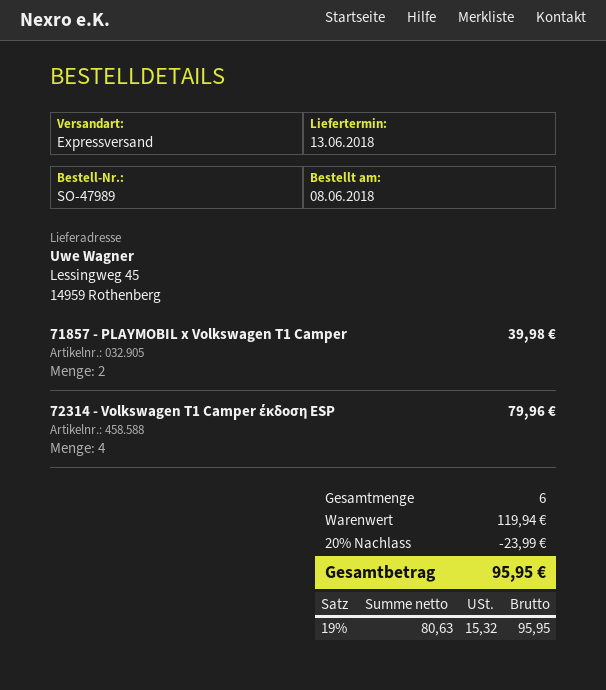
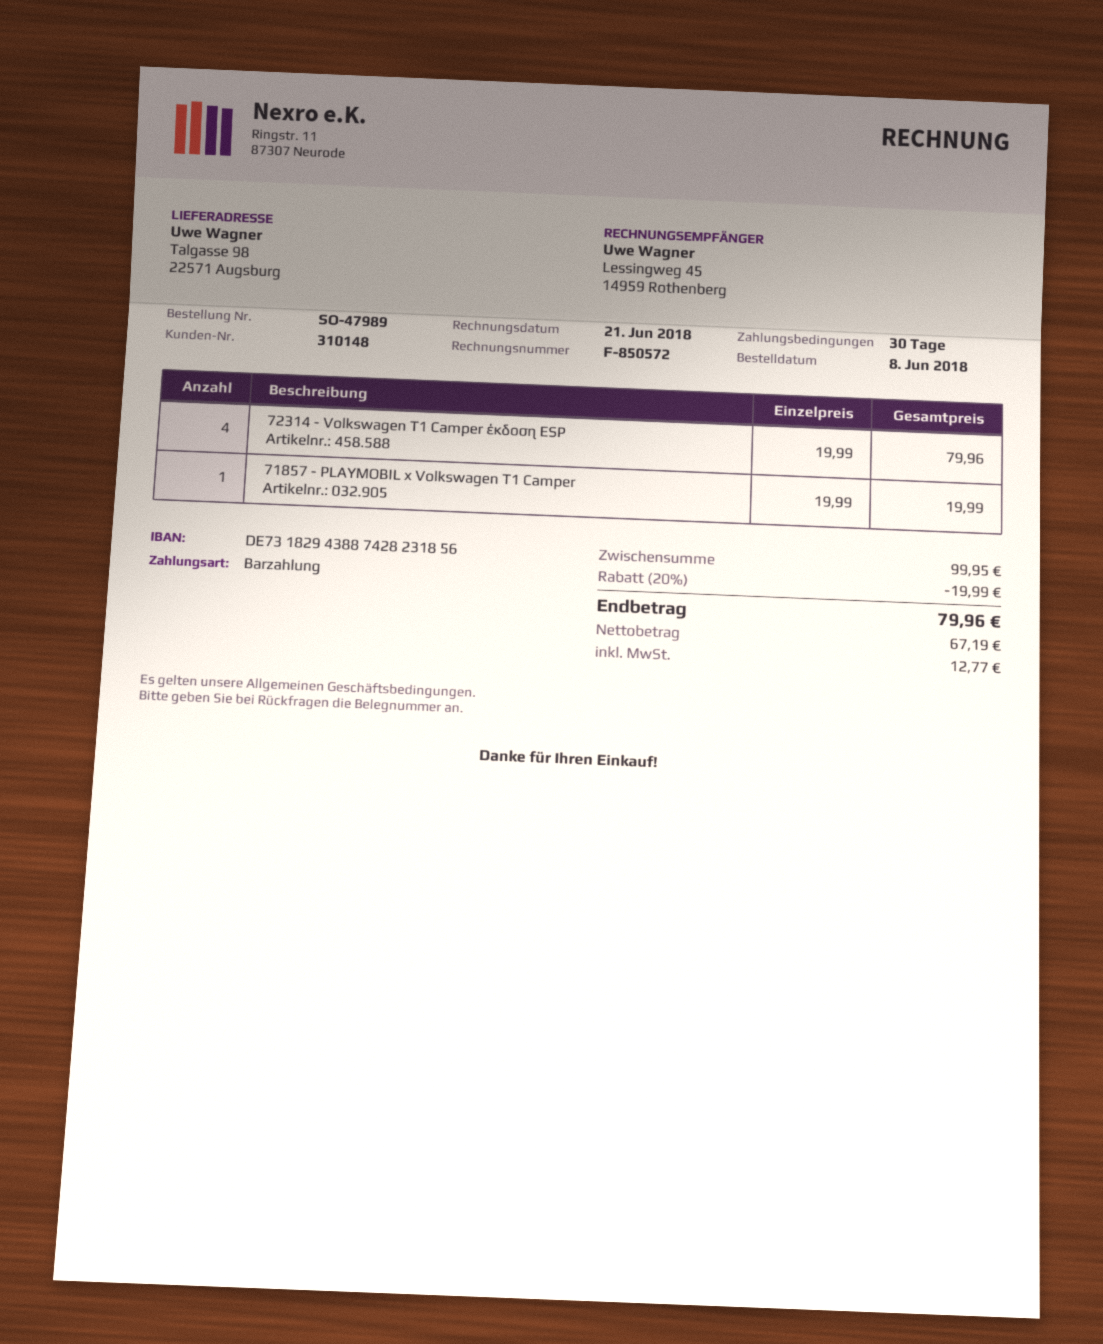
ship to: Lessingweg 45, 14959 Rothenberg -> Talgasse 98, 22571 Augsburg
71857 - PLAYMOBIL x Volkswagen T1 Camper: 2 for 39.98 -> 1 for 19.99
subtotal: 119.94 -> 99.95
discount: 20% = 23.99 -> 20% = 19.99
net: 80.63 -> 67.19
tax: 15.32 -> 12.77
total: 95.95 -> 79.96

